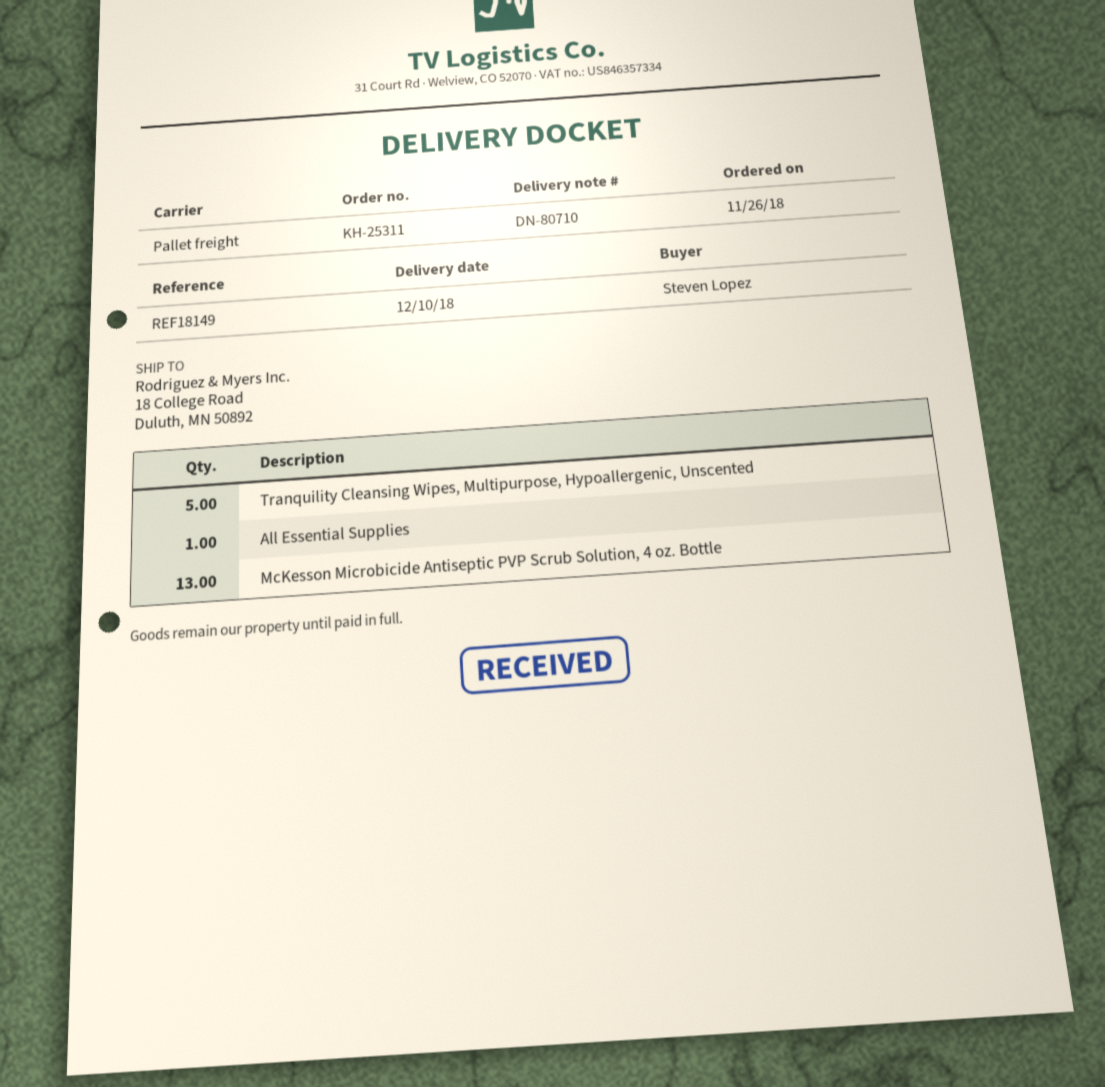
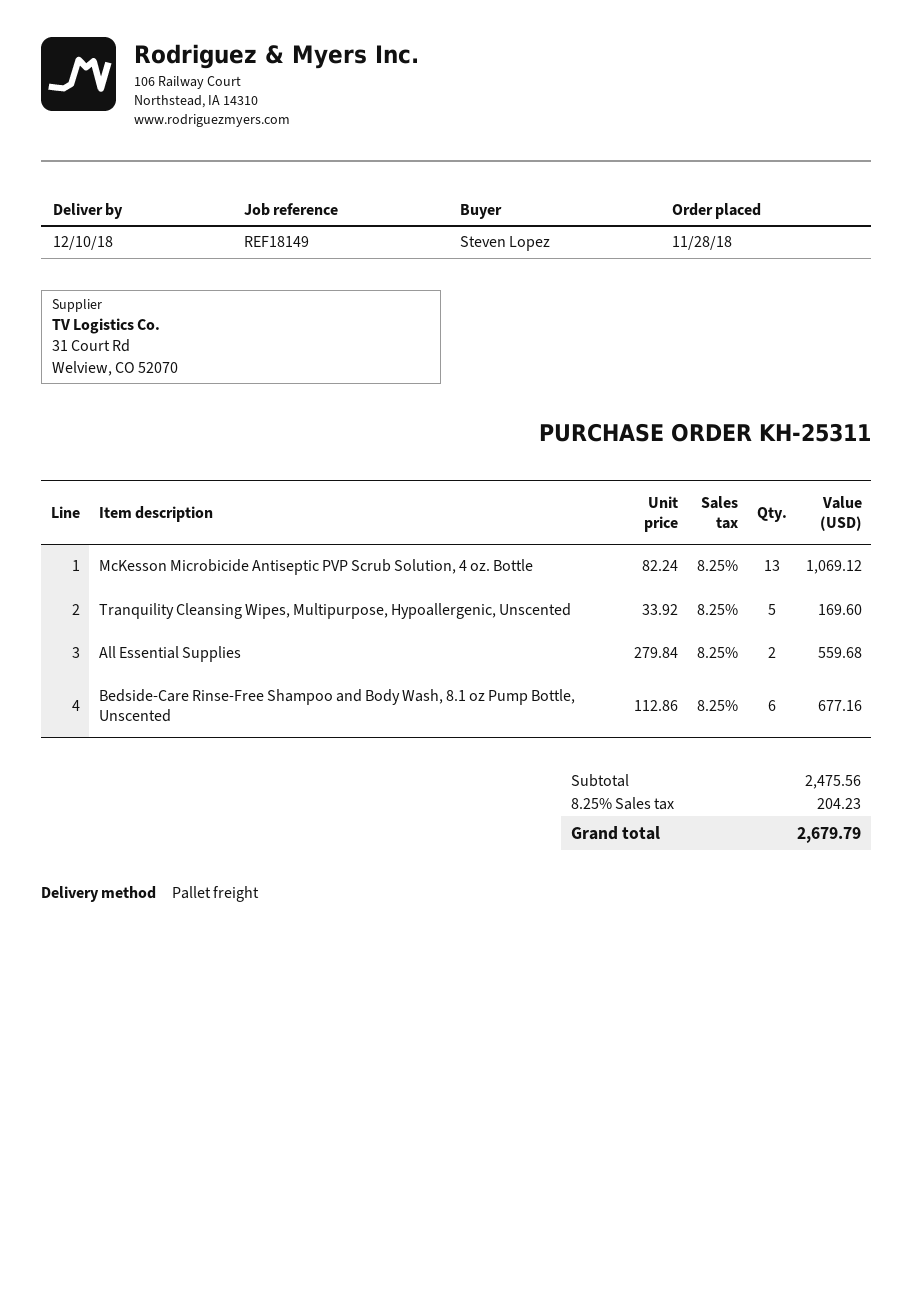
order date: 2018-11-26 -> 2018-11-28
All Essential Supplies: 1 -> 2
Bedside-Care Rinse-Free Shampoo and Body Wash, 8.1 oz Pump Bottle, Unscented: none -> 6

